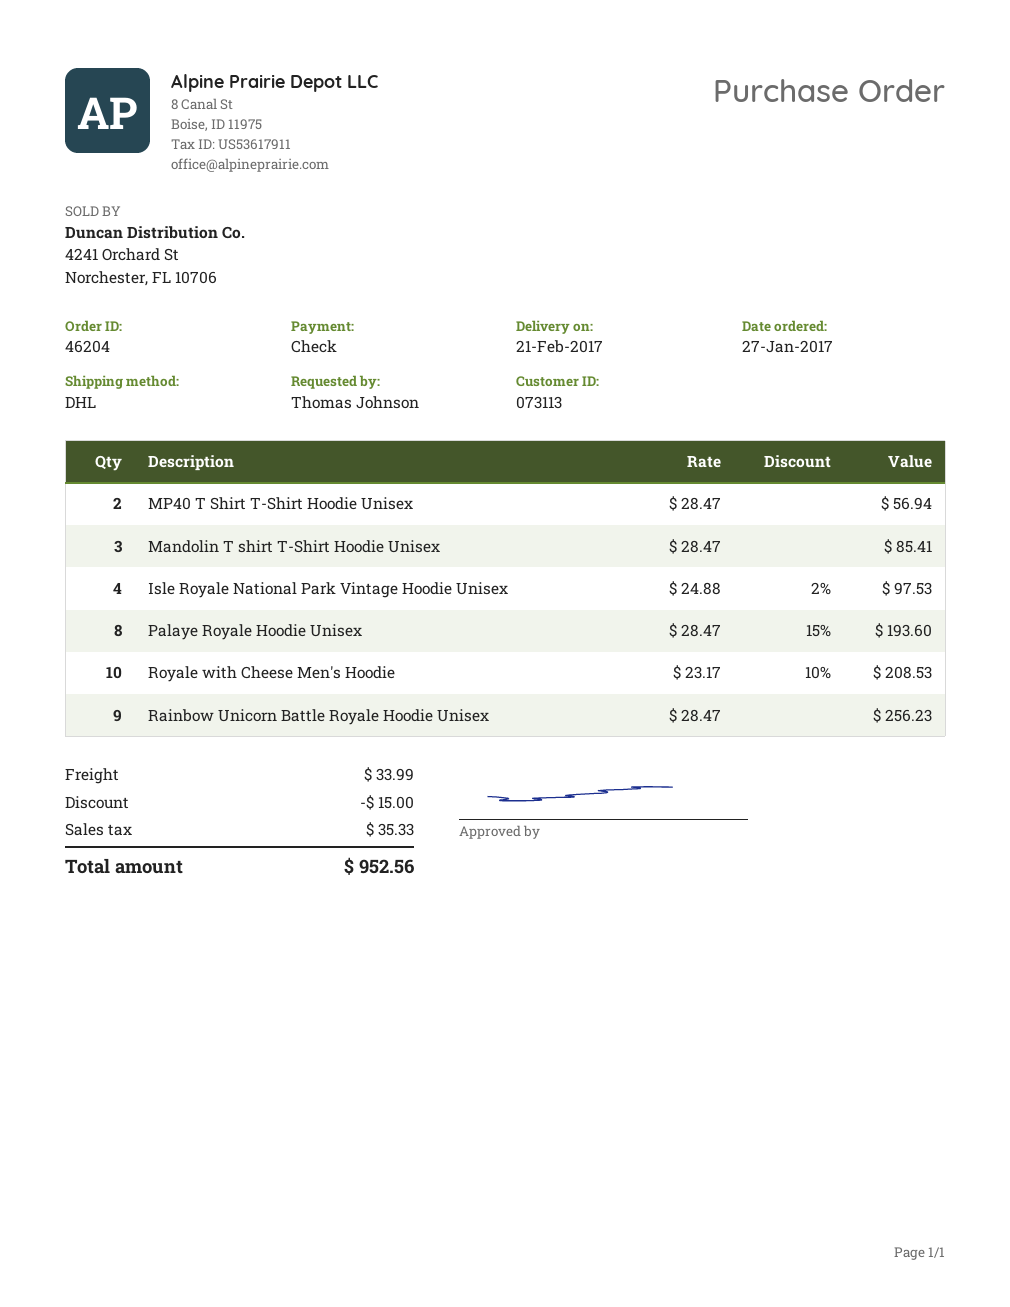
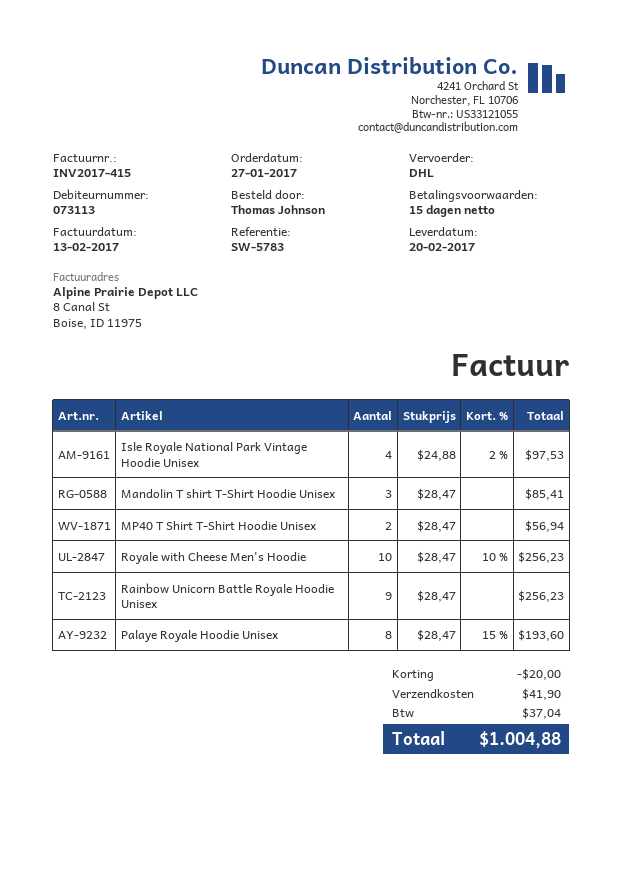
delivery date: 2017-02-21 -> 2017-02-20
Royale with Cheese Men's Hoodie: 10 x 23.17 - 10% = 208.53 -> 10 x 28.47 - 10% = 256.23
discount: 15.00 -> 20.00
shipping: 33.99 -> 41.90
tax: 35.33 -> 37.04
total: 952.56 -> 1004.88

